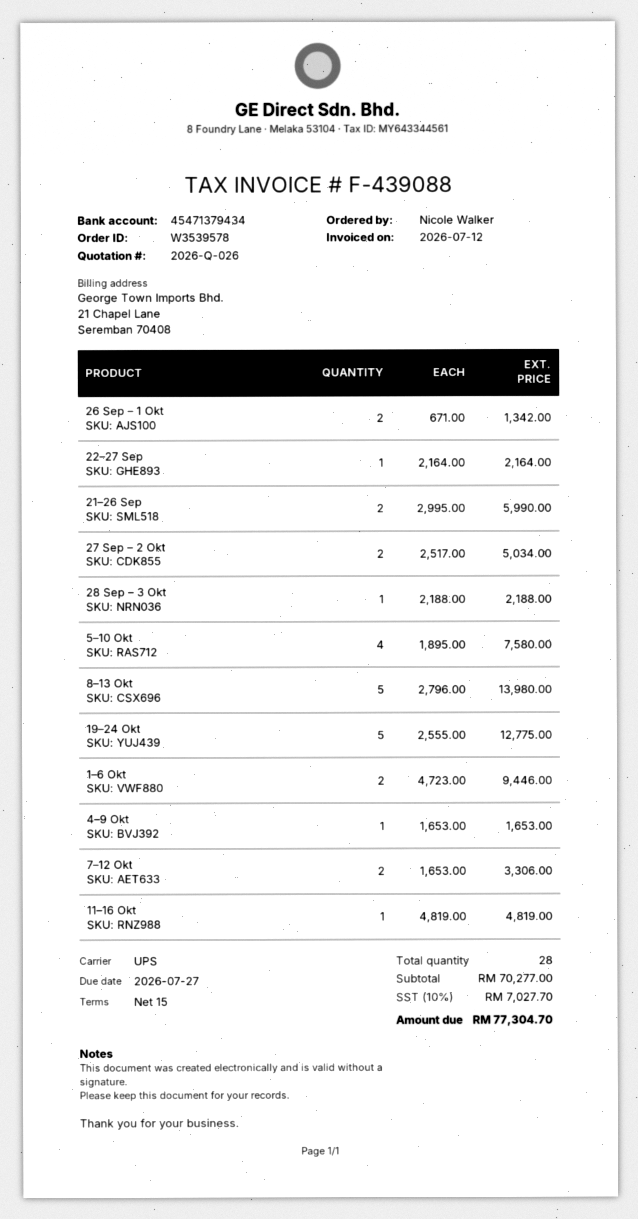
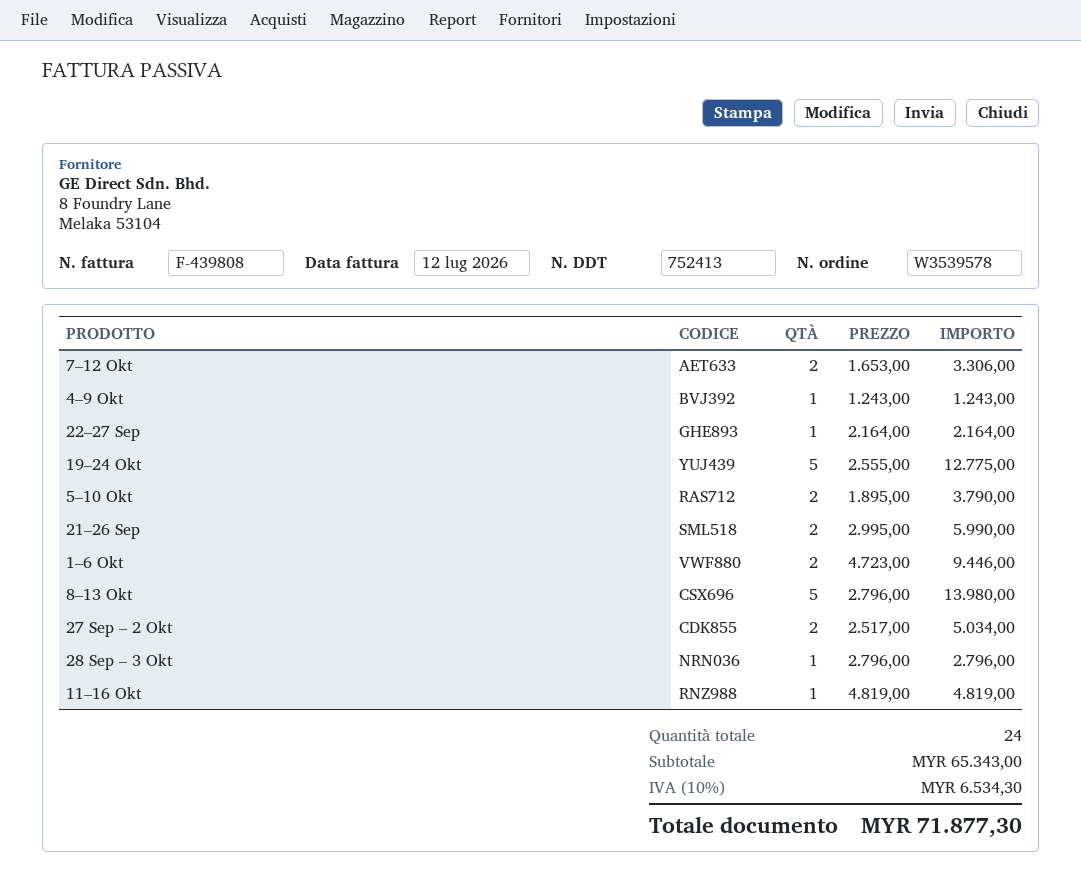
invoice number: F-439088 -> F-439808
26 Sep – 1 Okt: 2 x 671.00 = 1342.00 -> none
28 Sep – 3 Okt: 1 x 2188.00 = 2188.00 -> 1 x 2796.00 = 2796.00
5–10 Okt: 4 x 1895.00 = 7580.00 -> 2 x 1895.00 = 3790.00
4–9 Okt: 1 x 1653.00 = 1653.00 -> 1 x 1243.00 = 1243.00
total quantity: 28 -> 24
subtotal: 70277.00 -> 65343.00
tax: 10% = 7027.70 -> 10% = 6534.30
total: 77304.70 -> 71877.30

